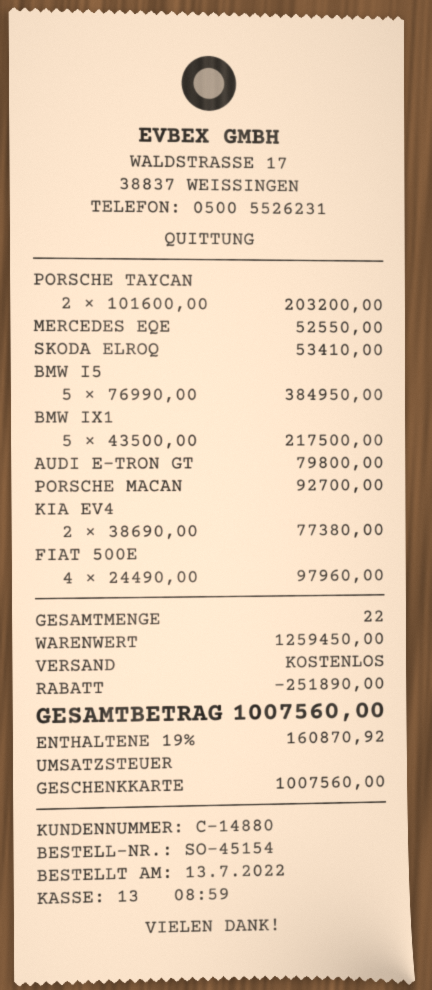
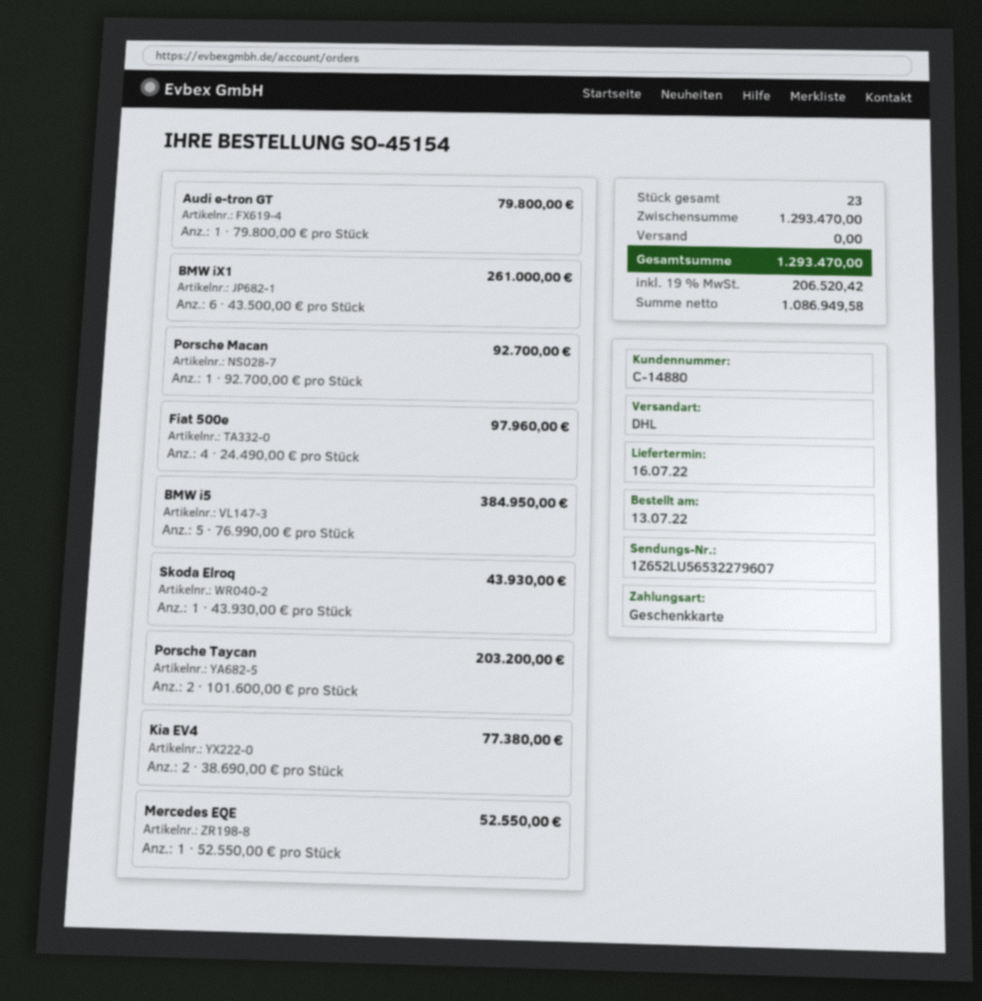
SKODA ELROQ: 1 x 53410.00 = 53410.00 -> 1 x 43930.00 = 43930.00
BMW IX1: 5 x 43500.00 = 217500.00 -> 6 x 43500.00 = 261000.00
total quantity: 22 -> 23
subtotal: 1259450.00 -> 1293470.00
discount: 251890.00 -> none
tax: 19% = 160870.92 -> 19% = 206520.42
total: 1007560.00 -> 1293470.00

